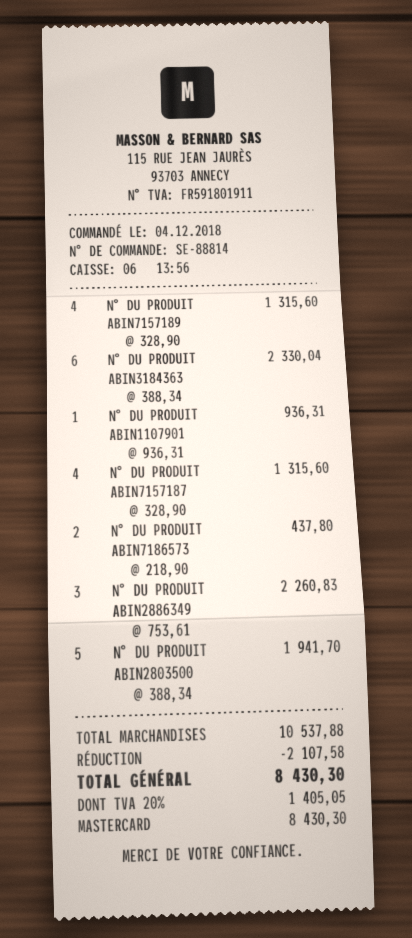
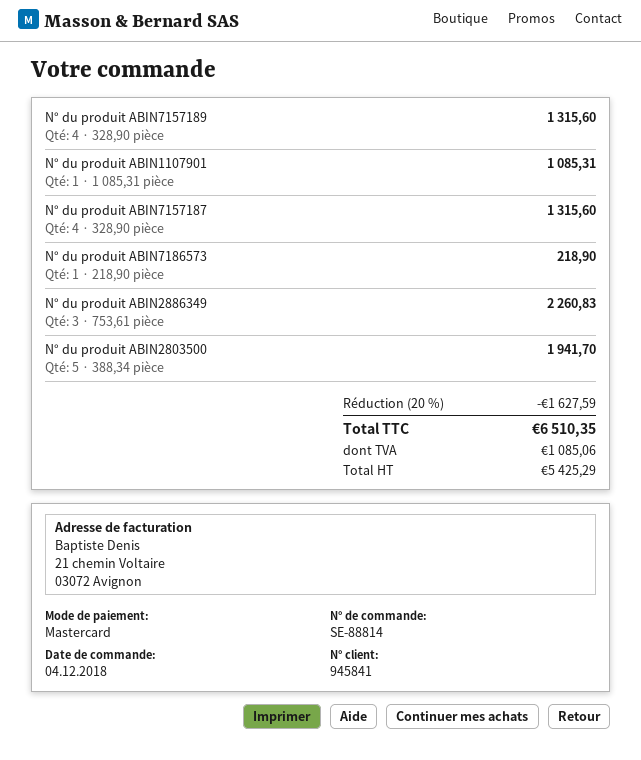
N° DU PRODUIT ABIN3184363: 6 x 388.34 = 2330.04 -> none
N° DU PRODUIT ABIN1107901: 1 x 936.31 = 936.31 -> 1 x 1085.31 = 1085.31
N° DU PRODUIT ABIN7186573: 2 x 218.90 = 437.80 -> 1 x 218.90 = 218.90
discount: 2107.58 -> 1627.59
tax: 1405.05 -> 1085.06
total: 8430.30 -> 6510.35

